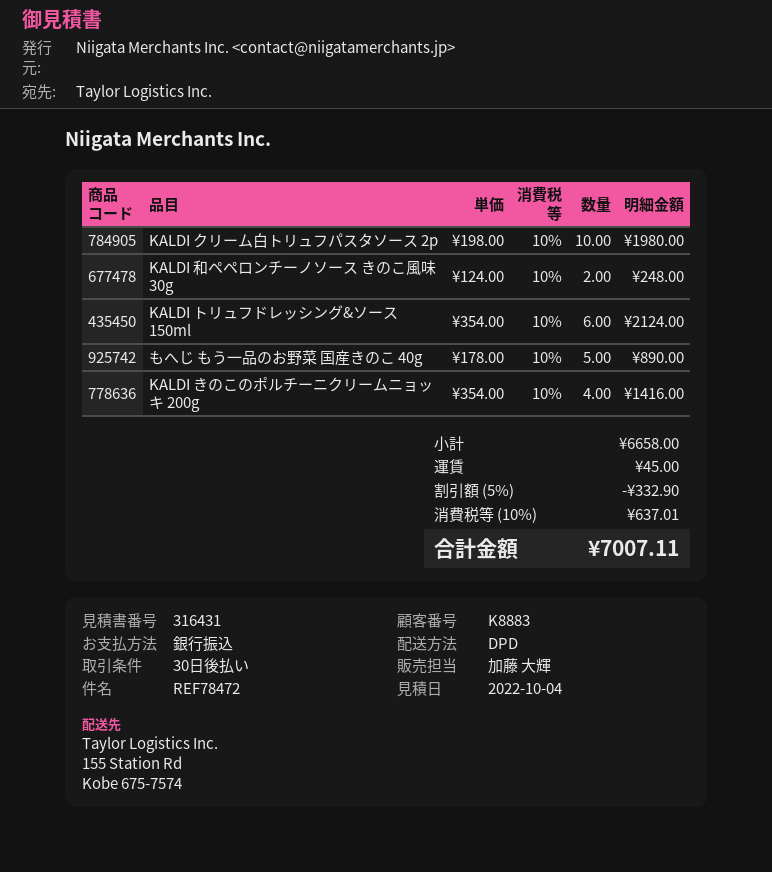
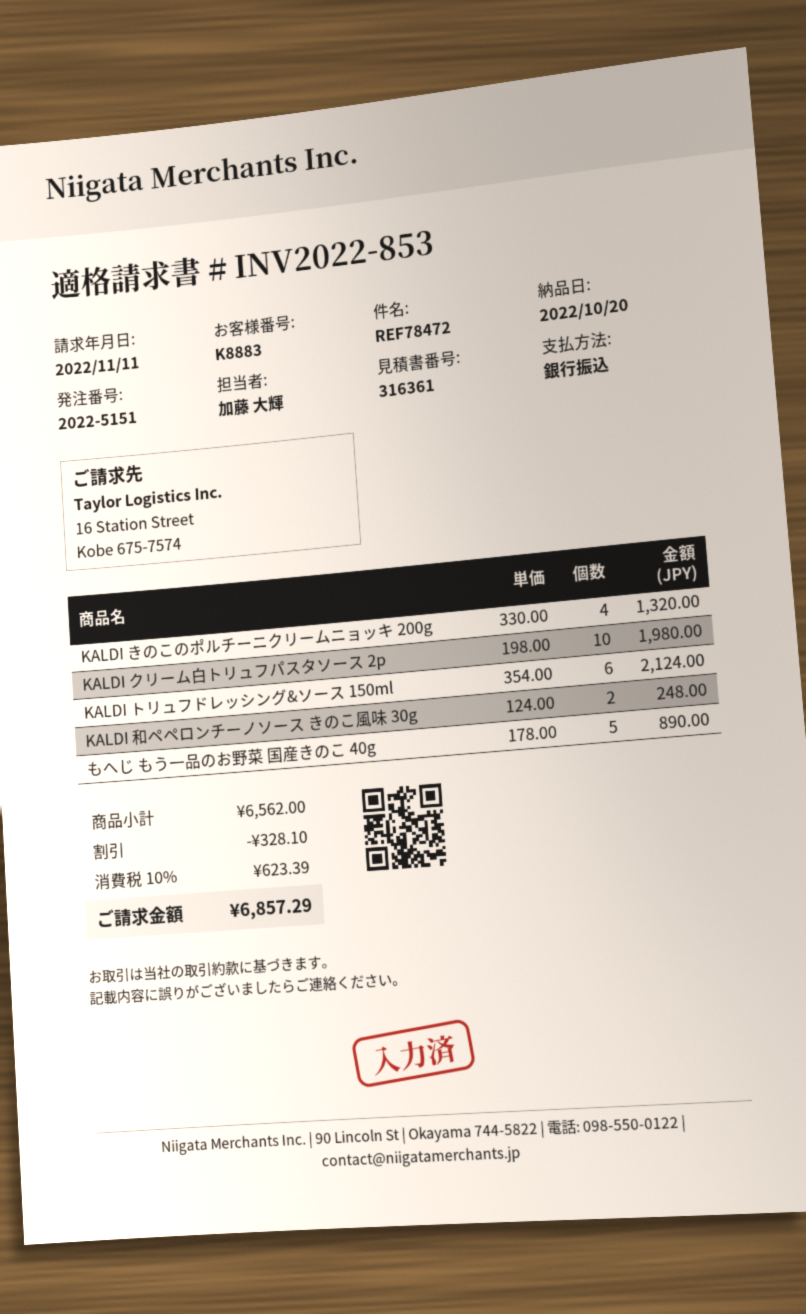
quote number: 316431 -> 316361
KALDI きのこのポルチーニクリームニョッキ 200g: 4 x 354.00 = 1416.00 -> 4 x 330.00 = 1320.00
subtotal: 6658.00 -> 6562.00
discount: 332.90 -> 328.10
shipping: 45.00 -> none
tax: 10% = 637.01 -> 10% = 623.39
total: 7007.11 -> 6857.29

